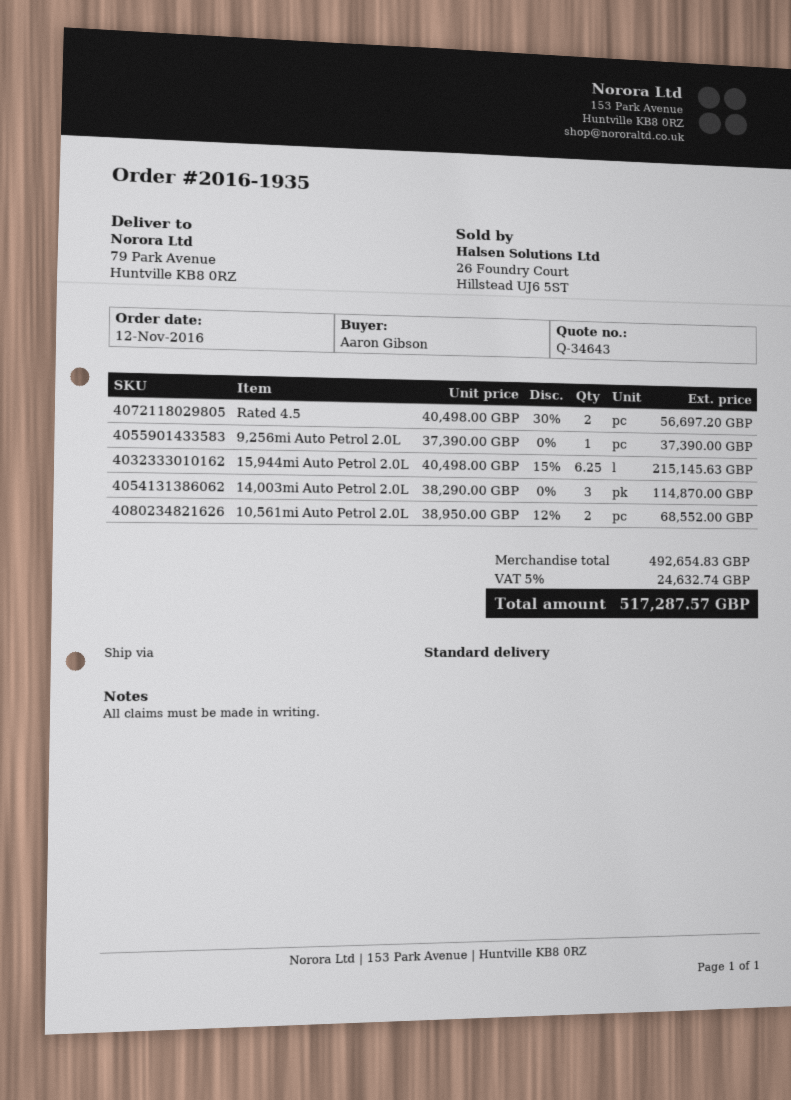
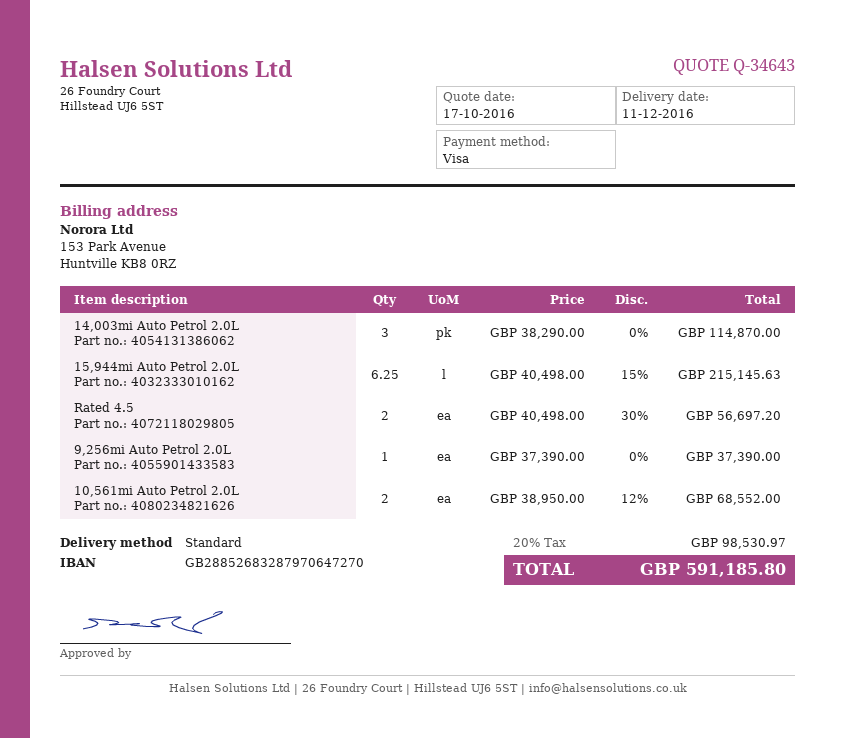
tax: 5% = 24632.74 -> 20% = 98530.97
total: 517287.57 -> 591185.80

